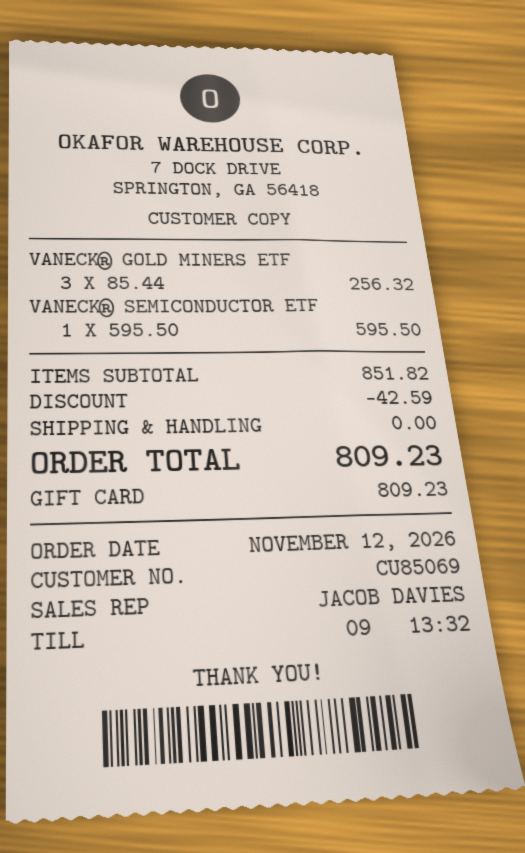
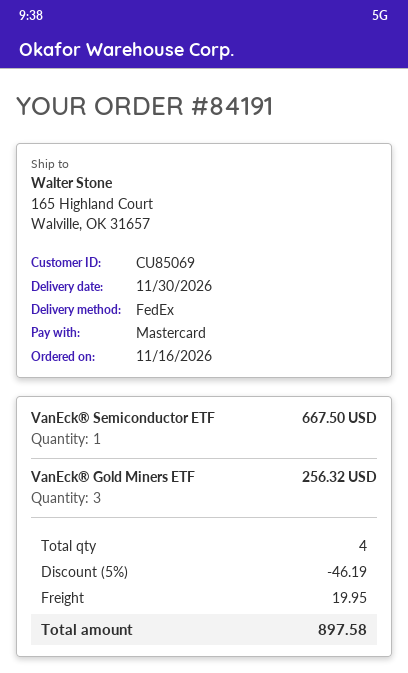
order date: 2026-11-12 -> 2026-11-16
payment method: gift card -> Mastercard
VANECK® SEMICONDUCTOR ETF: 1 for 595.50 -> 1 for 667.50
discount: 42.59 -> 46.19
shipping: 0.00 -> 19.95
total: 809.23 -> 897.58

